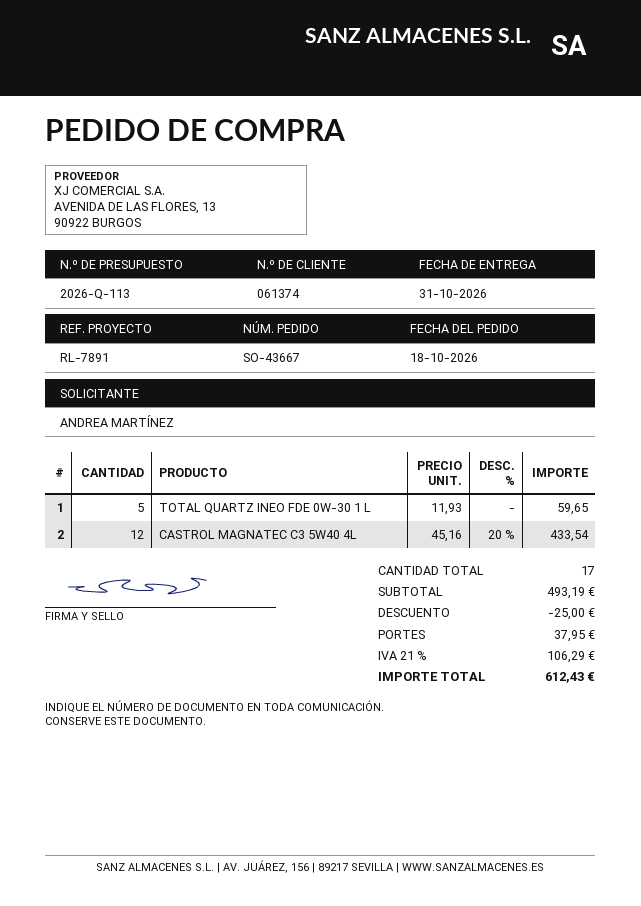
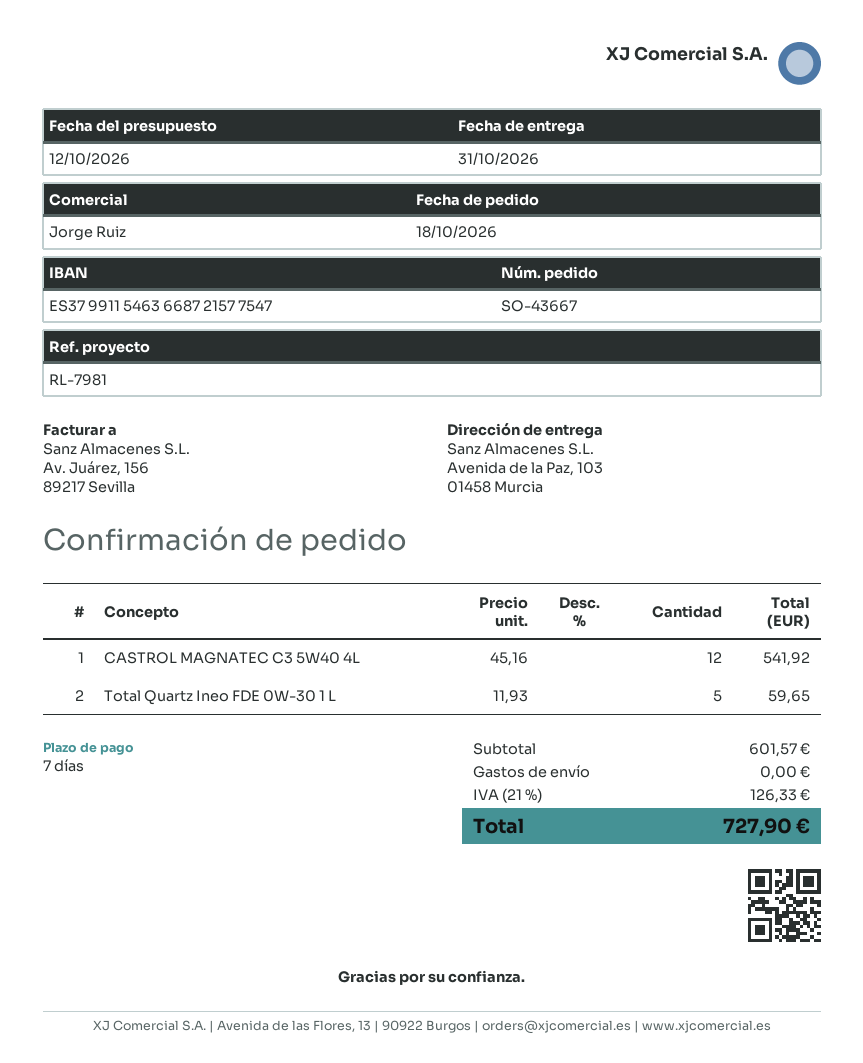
reference: RL-7891 -> RL-7981
CASTROL MAGNATEC C3 5W40 4L: 12 x 45.16 - 20% = 433.54 -> 12 x 45.16 = 541.92
subtotal: 493.19 -> 601.57
discount: 25.00 -> none
shipping: 37.95 -> 0.00
tax: 21% = 106.29 -> 21% = 126.33
total: 612.43 -> 727.90

